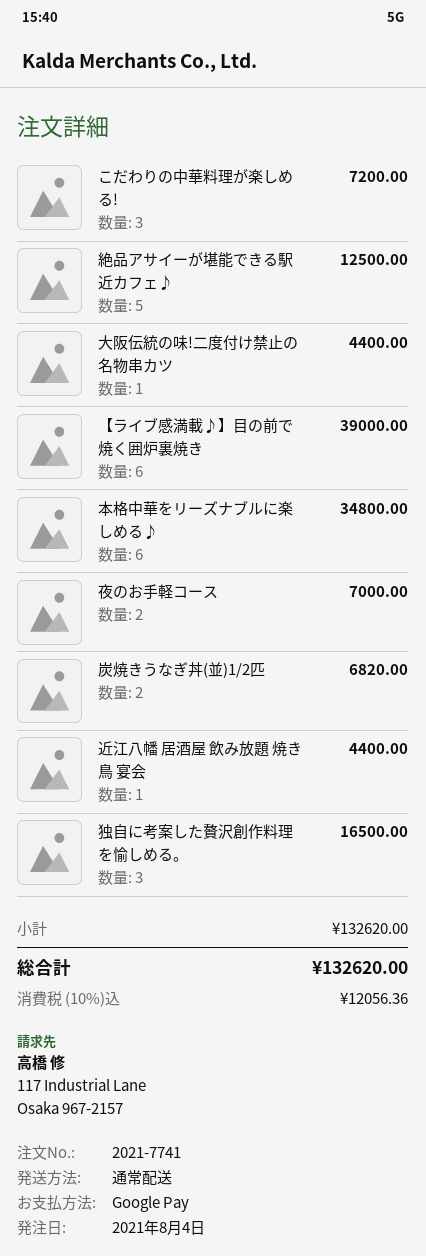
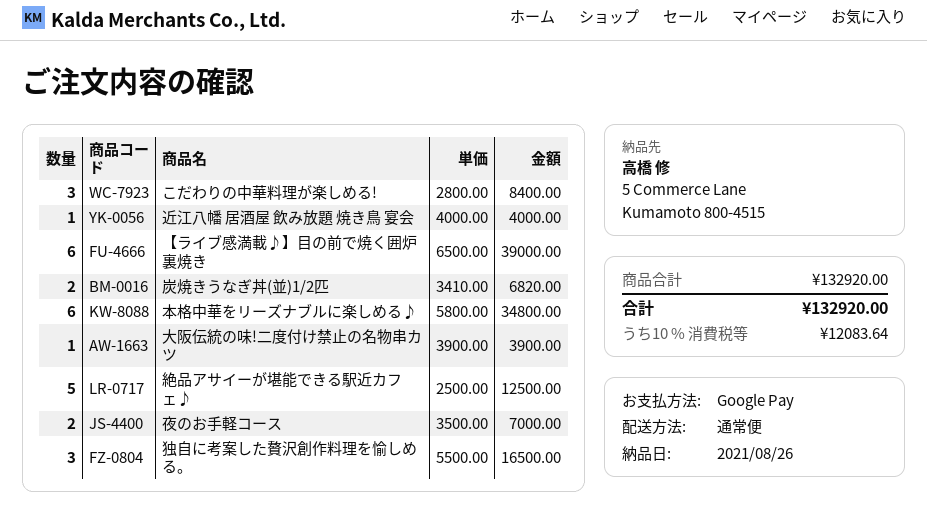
こだわりの中華料理が楽しめる!: 3 for 7200.00 -> 3 for 8400.00
大阪伝統の味!二度付け禁止の名物串カツ: 1 for 4400.00 -> 1 for 3900.00
近江八幡 居酒屋 飲み放題 焼き鳥 宴会: 1 for 4400.00 -> 1 for 4000.00
subtotal: 132620.00 -> 132920.00
tax: 10% = 12056.36 -> 10% = 12083.64
total: 132620.00 -> 132920.00

